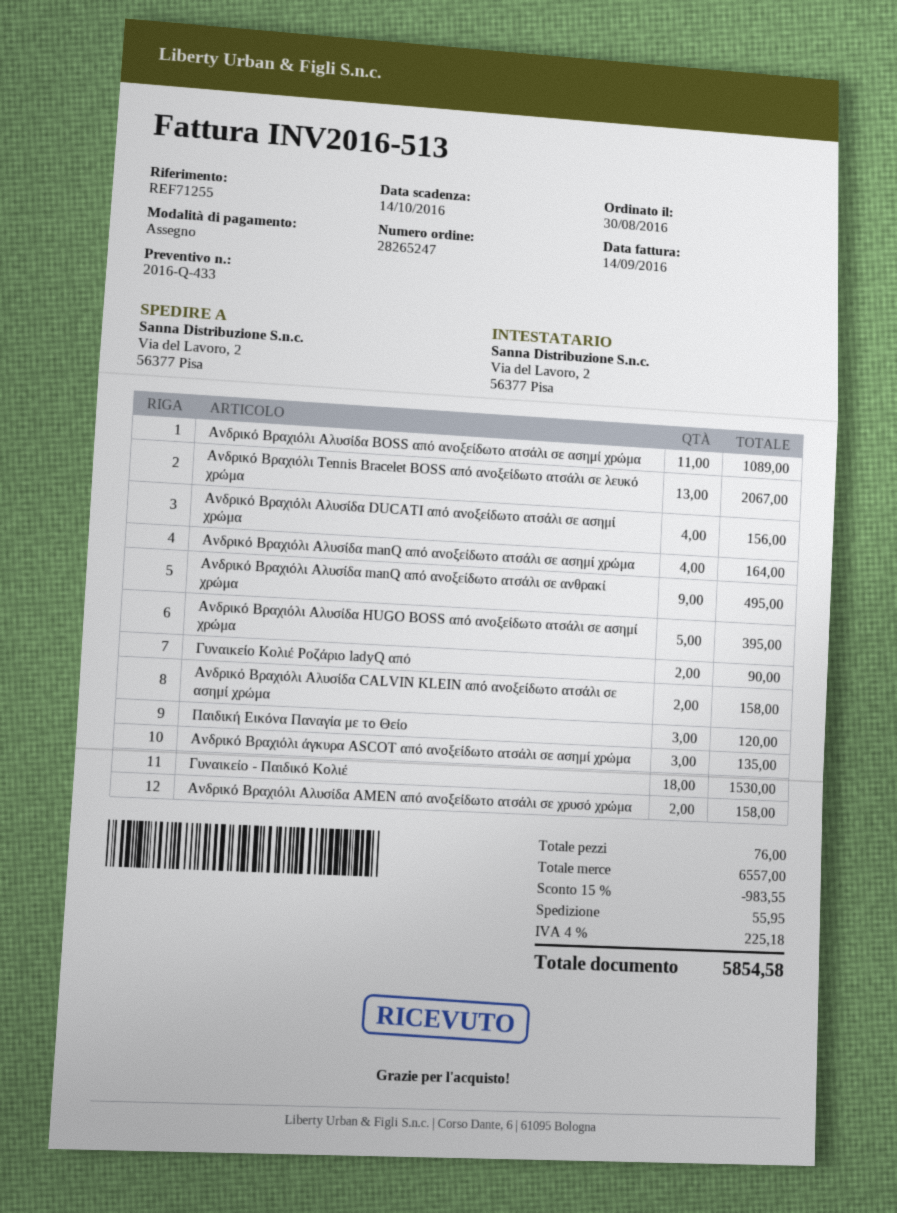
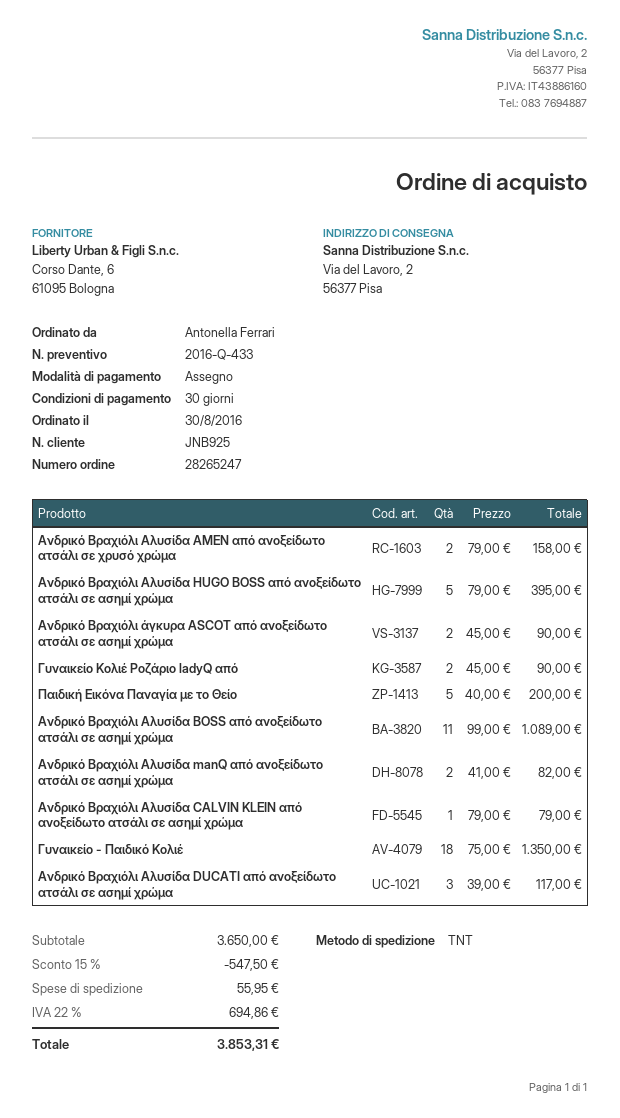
Ανδρικό Βραχιόλι Tennis Bracelet BOSS από ανοξείδωτο ατσάλι σε λευκό χρώμα: 13 for 2067.00 -> none
Ανδρικό Βραχιόλι Αλυσίδα DUCATI από ανοξείδωτο ατσάλι σε ασημί χρώμα: 4 for 156.00 -> 3 for 117.00
Ανδρικό Βραχιόλι Αλυσίδα manQ από ανοξείδωτο ατσάλι σε ασημί χρώμα: 4 for 164.00 -> 2 for 82.00
Ανδρικό Βραχιόλι Αλυσίδα manQ από ανοξείδωτο ατσάλι σε ανθρακί χρώμα: 9 for 495.00 -> none
Ανδρικό Βραχιόλι Αλυσίδα CALVIN KLEIN από ανοξείδωτο ατσάλι σε ασημί χρώμα: 2 for 158.00 -> 1 for 79.00
Παιδική Εικόνα Παναγία με το Θείο: 3 for 120.00 -> 5 for 200.00
Ανδρικό Βραχιόλι άγκυρα ASCOT από ανοξείδωτο ατσάλι σε ασημί χρώμα: 3 for 135.00 -> 2 for 90.00
Γυναικείο - Παιδικό Κολιέ: 18 for 1530.00 -> 18 for 1350.00
subtotal: 6557.00 -> 3650.00
discount: 15% = 983.55 -> 15% = 547.50
tax: 4% = 225.18 -> 22% = 694.86
total: 5854.58 -> 3853.31

